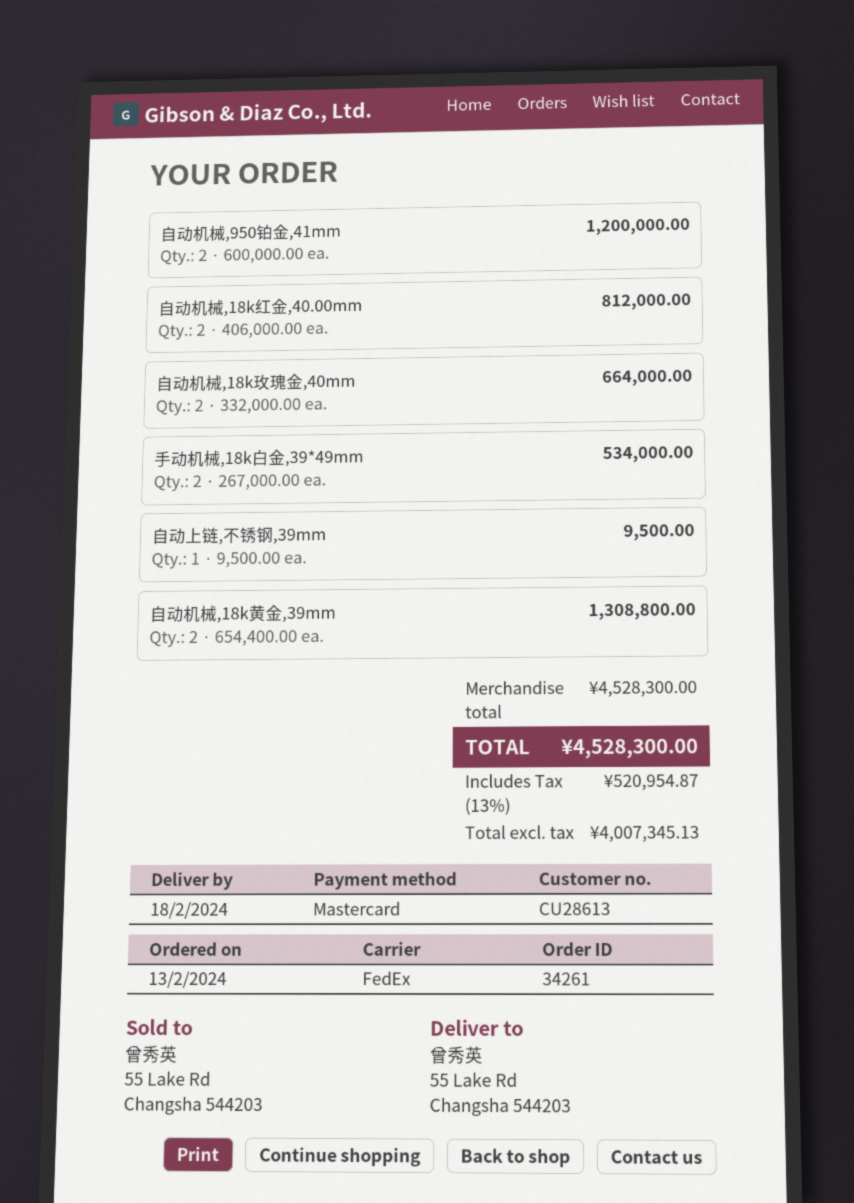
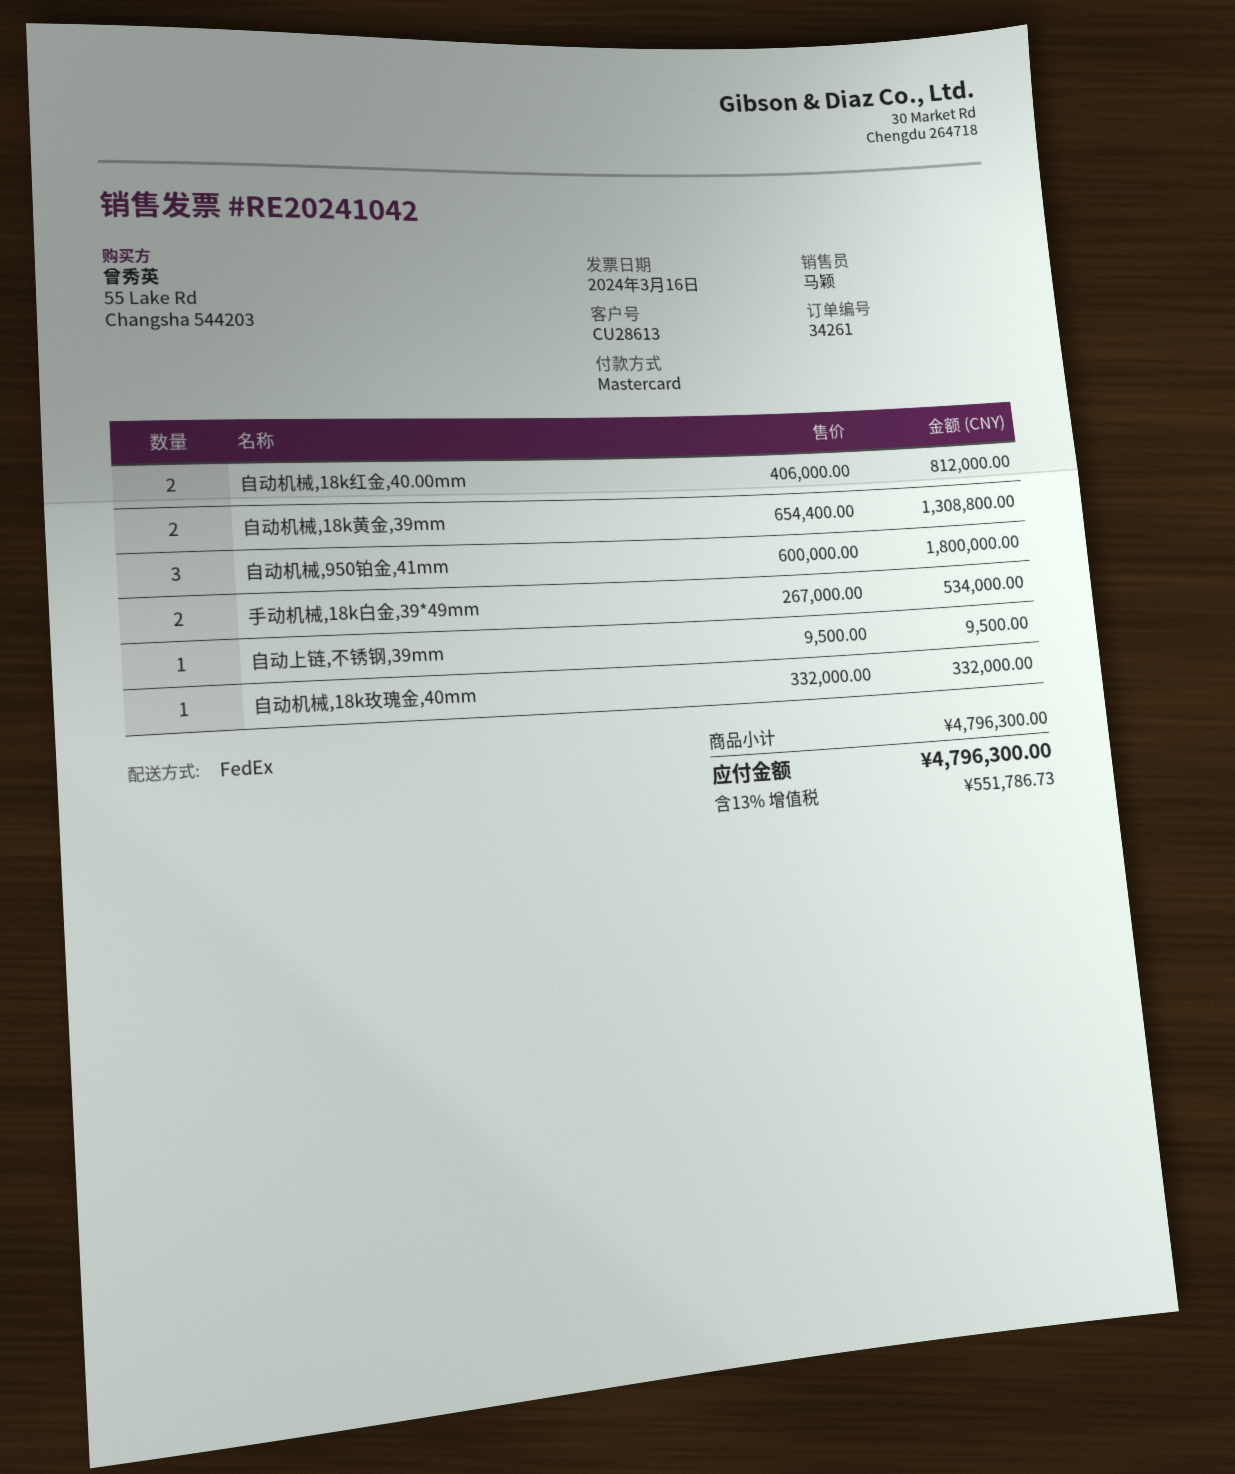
自动机械,950铂金,41mm: 2 x 600000.00 = 1200000.00 -> 3 x 600000.00 = 1800000.00
自动机械,18k玫瑰金,40mm: 2 x 332000.00 = 664000.00 -> 1 x 332000.00 = 332000.00
subtotal: 4528300.00 -> 4796300.00
tax: 13% = 520954.87 -> 13% = 551786.73
total: 4528300.00 -> 4796300.00

